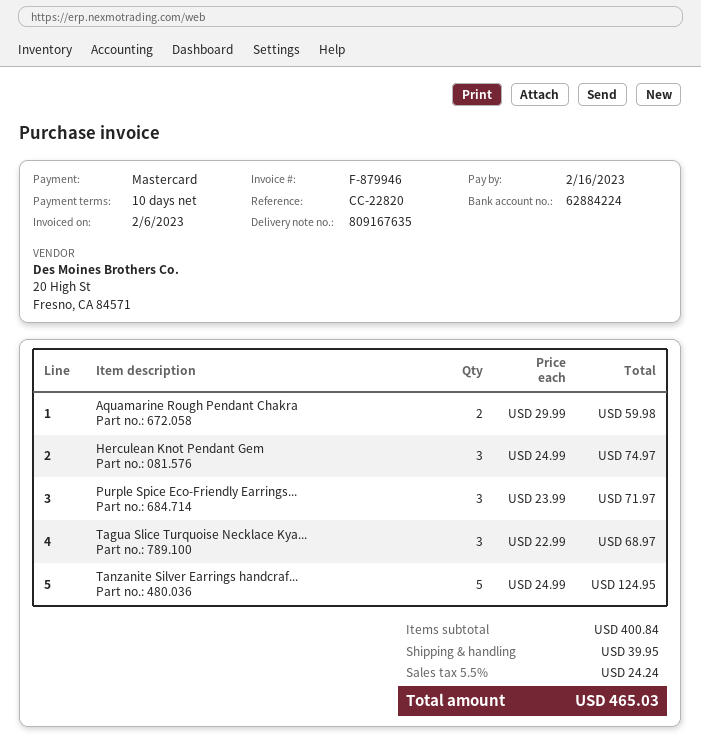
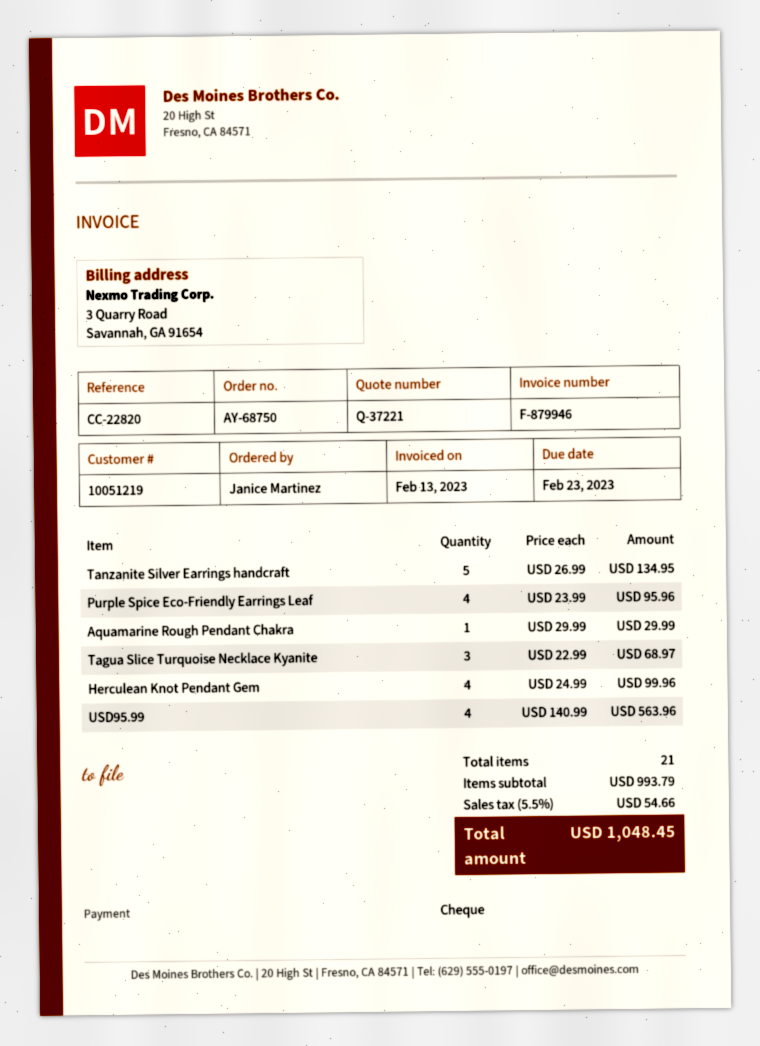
invoice date: 2023-02-06 -> 2023-02-13
due date: 2023-02-16 -> 2023-02-23
payment method: Mastercard -> cheque
Aquamarine Rough Pendant Chakra: 2 x 29.99 = 59.98 -> 1 x 29.99 = 29.99
Herculean Knot Pendant Gem: 3 x 24.99 = 74.97 -> 4 x 24.99 = 99.96
Purple Spice Eco-Friendly Earrings...: 3 x 23.99 = 71.97 -> 4 x 23.99 = 95.96
Tanzanite Silver Earrings handcraf...: 5 x 24.99 = 124.95 -> 5 x 26.99 = 134.95
USD95.99: none -> 4 x 140.99 = 563.96
subtotal: 400.84 -> 993.79
shipping: 39.95 -> none
tax: 5.5% = 24.24 -> 5.5% = 54.66
total: 465.03 -> 1048.45

